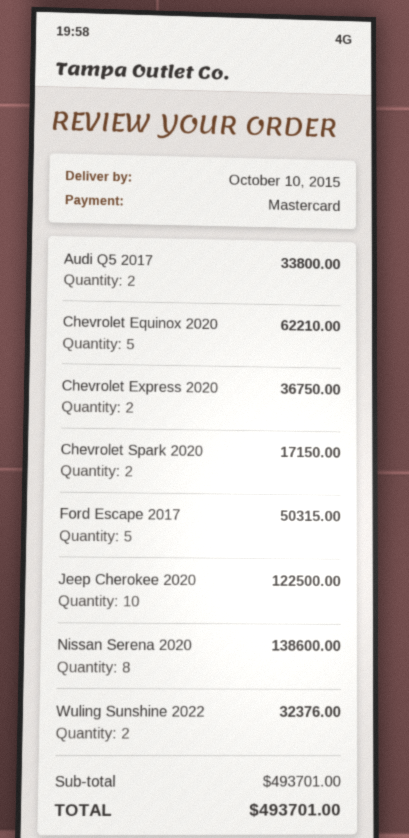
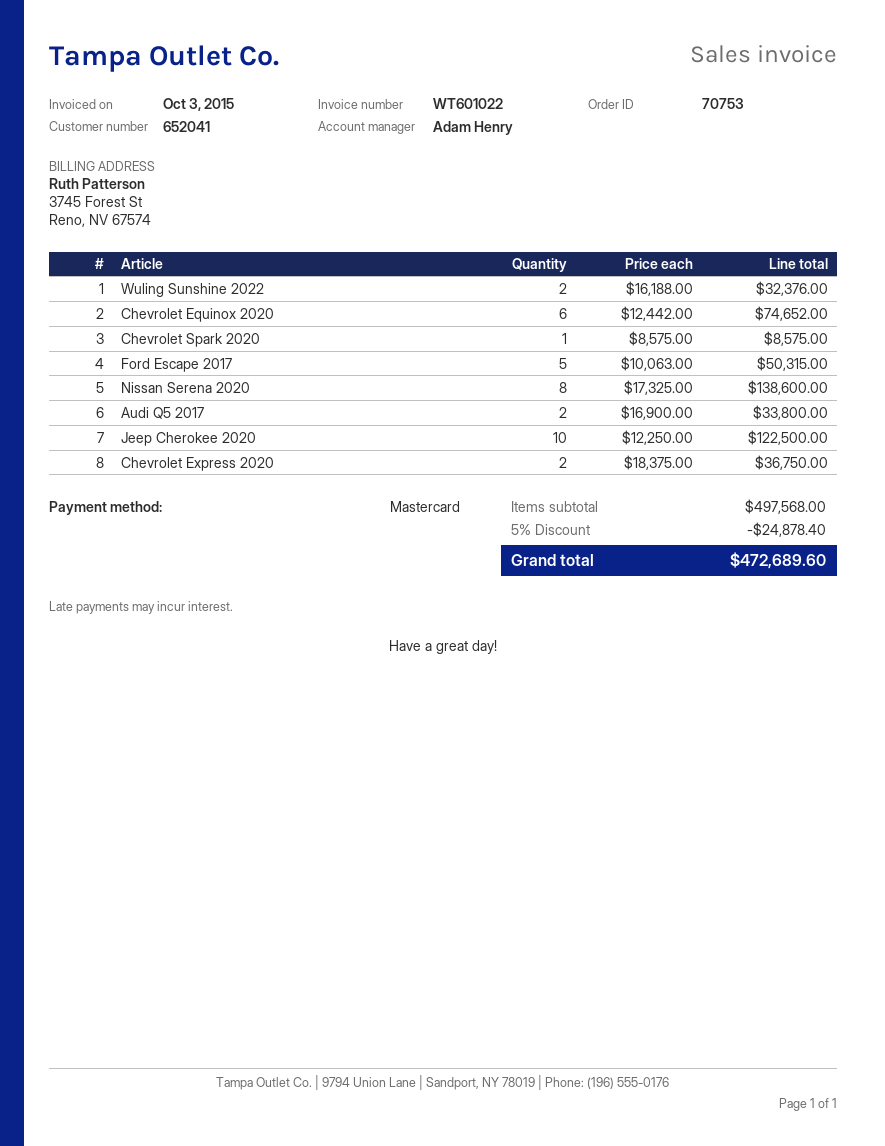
Chevrolet Equinox 2020: 5 for 62210.00 -> 6 for 74652.00
Chevrolet Spark 2020: 2 for 17150.00 -> 1 for 8575.00
subtotal: 493701.00 -> 497568.00
discount: none -> 5% = 24878.40
total: 493701.00 -> 472689.60

